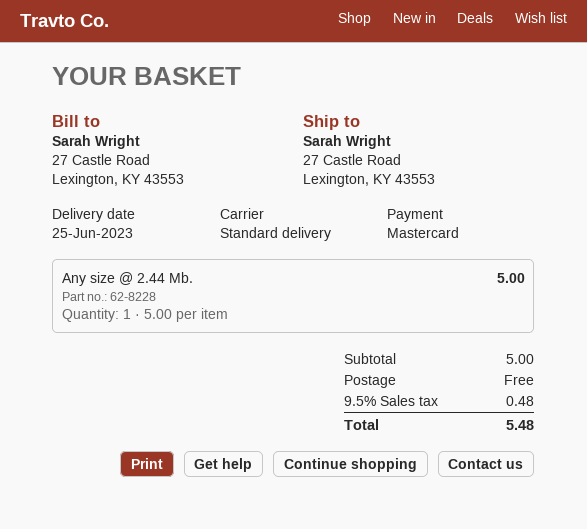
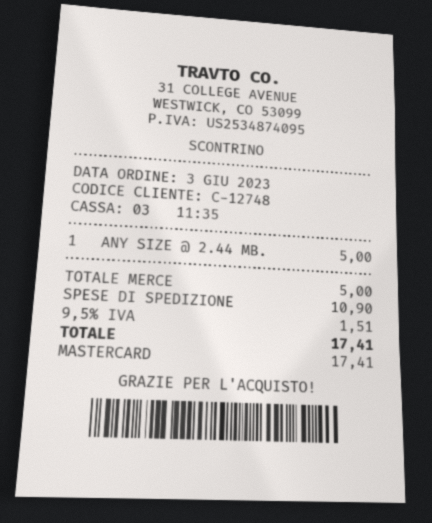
shipping: 0.00 -> 10.90
tax: 9.5% = 0.48 -> 9.5% = 1.51
total: 5.48 -> 17.41

